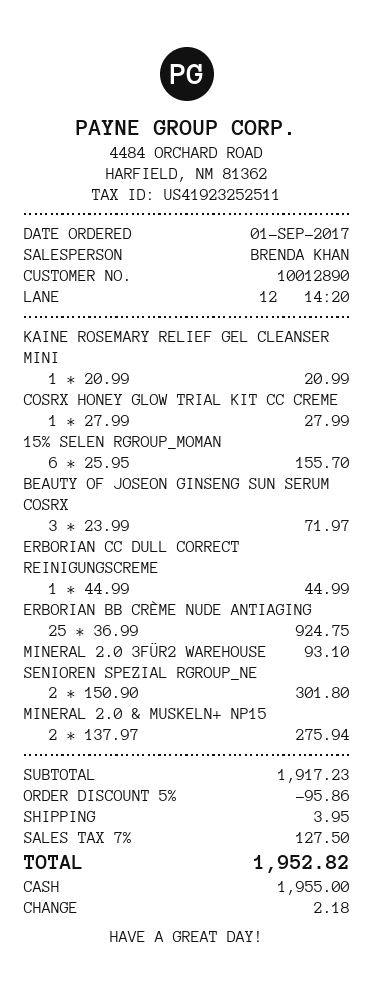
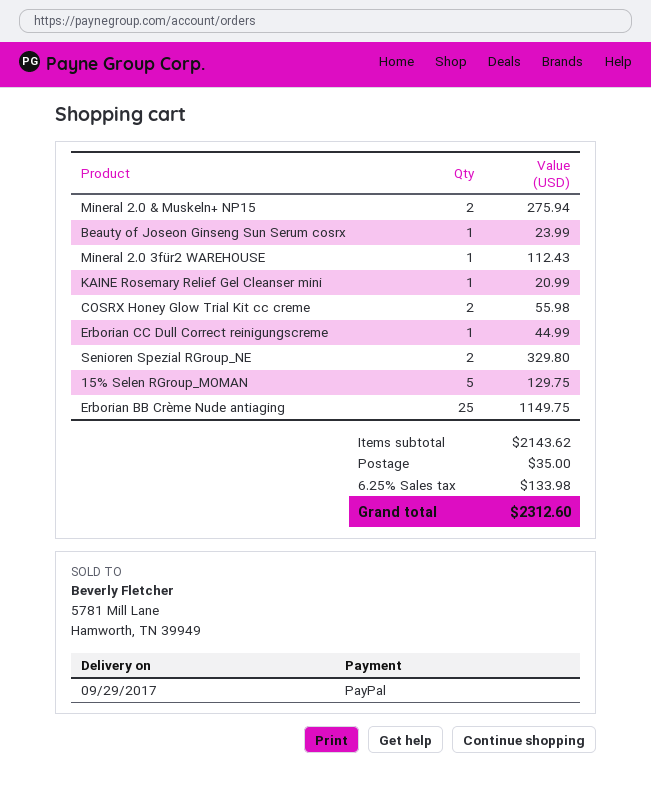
payment method: cash -> PayPal
COSRX HONEY GLOW TRIAL KIT CC CREME: 1 for 27.99 -> 2 for 55.98
15% SELEN RGROUP_MOMAN: 6 for 155.70 -> 5 for 129.75
BEAUTY OF JOSEON GINSENG SUN SERUM COSRX: 3 for 71.97 -> 1 for 23.99
ERBORIAN BB CRÈME NUDE ANTIAGING: 25 for 924.75 -> 25 for 1149.75
MINERAL 2.0 3FÜR2 WAREHOUSE: 1 for 93.10 -> 1 for 112.43
SENIOREN SPEZIAL RGROUP_NE: 2 for 301.80 -> 2 for 329.80
subtotal: 1917.23 -> 2143.62
discount: 5% = 95.86 -> none
shipping: 3.95 -> 35.00
tax: 7% = 127.50 -> 6.25% = 133.98
total: 1952.82 -> 2312.60

